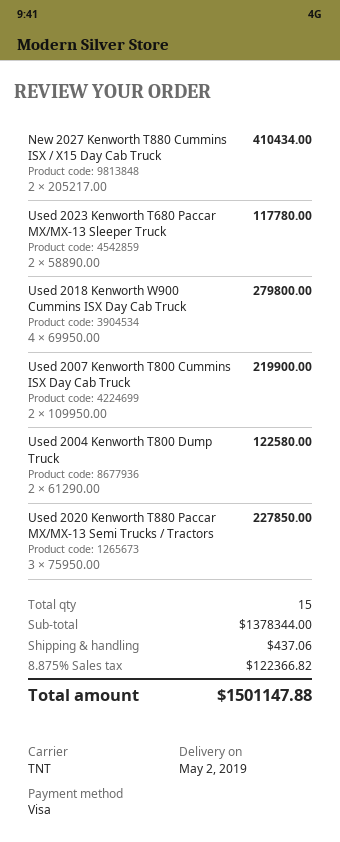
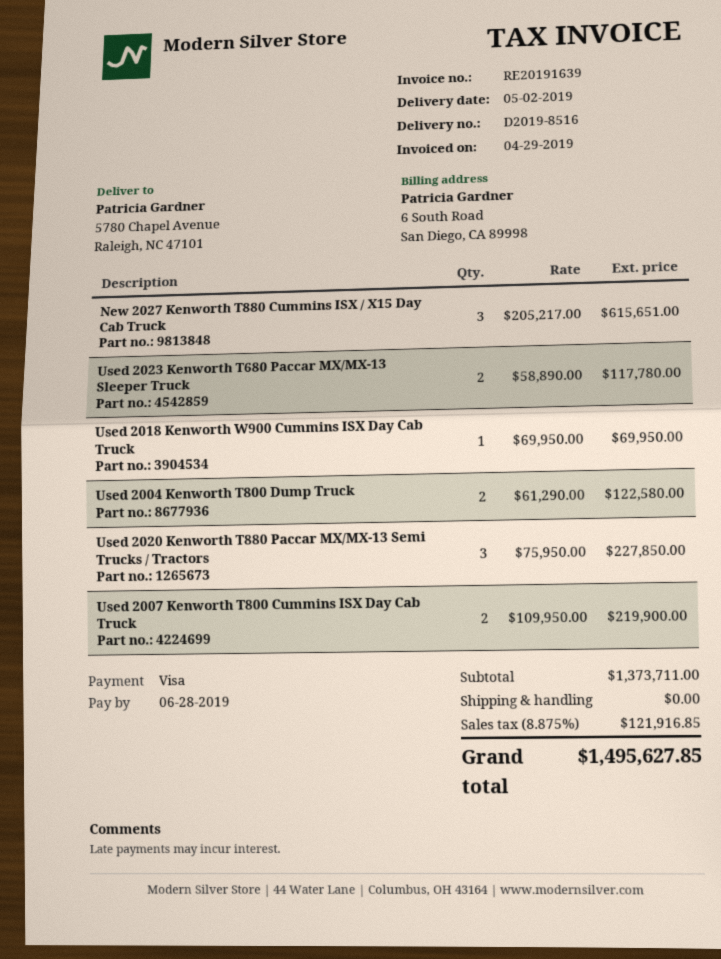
New 2027 Kenworth T880 Cummins ISX / X15 Day Cab Truck: 2 x 205217.00 = 410434.00 -> 3 x 205217.00 = 615651.00
Used 2018 Kenworth W900 Cummins ISX Day Cab Truck: 4 x 69950.00 = 279800.00 -> 1 x 69950.00 = 69950.00
subtotal: 1378344.00 -> 1373711.00
shipping: 437.06 -> 0.00
tax: 8.875% = 122366.82 -> 8.875% = 121916.85
total: 1501147.88 -> 1495627.85

